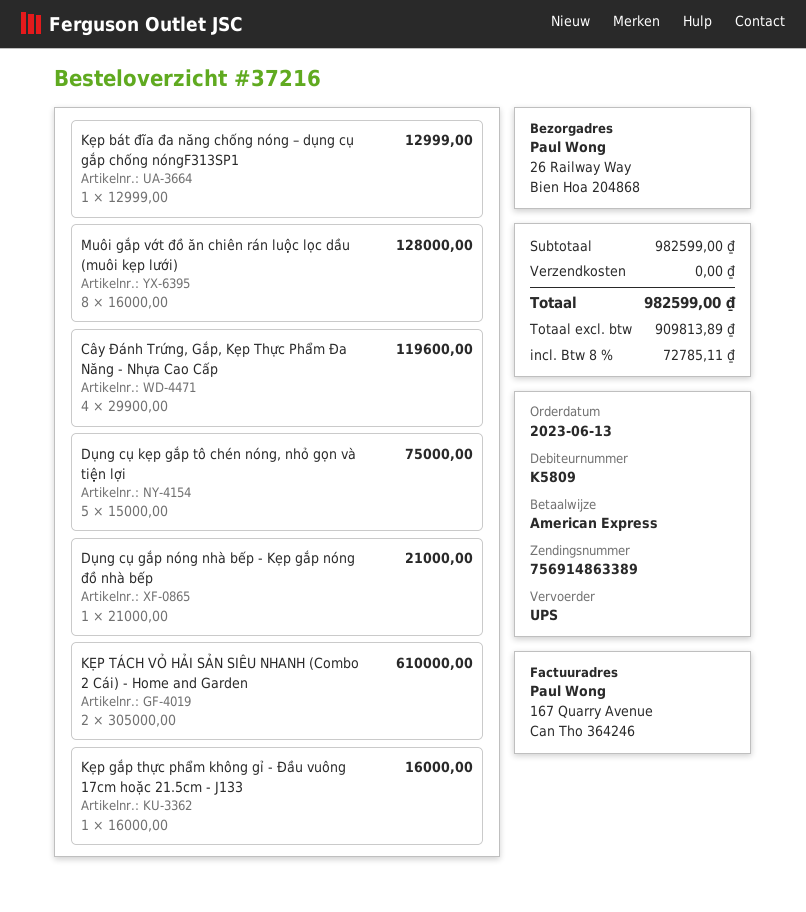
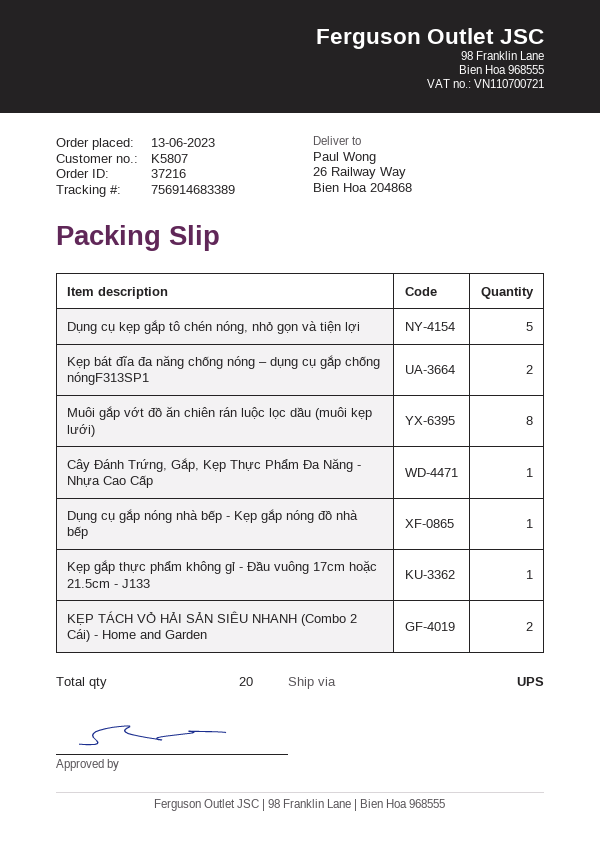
customer number: K5809 -> K5807
tracking number: 756914863389 -> 756914683389
Kẹp bát đĩa đa năng chống nóng – dụng cụ gắp chống nóngF313SP1: 1 -> 2
Cây Đánh Trứng, Gắp, Kẹp Thực Phẩm Đa Năng - Nhựa Cao Cấp: 4 -> 1

